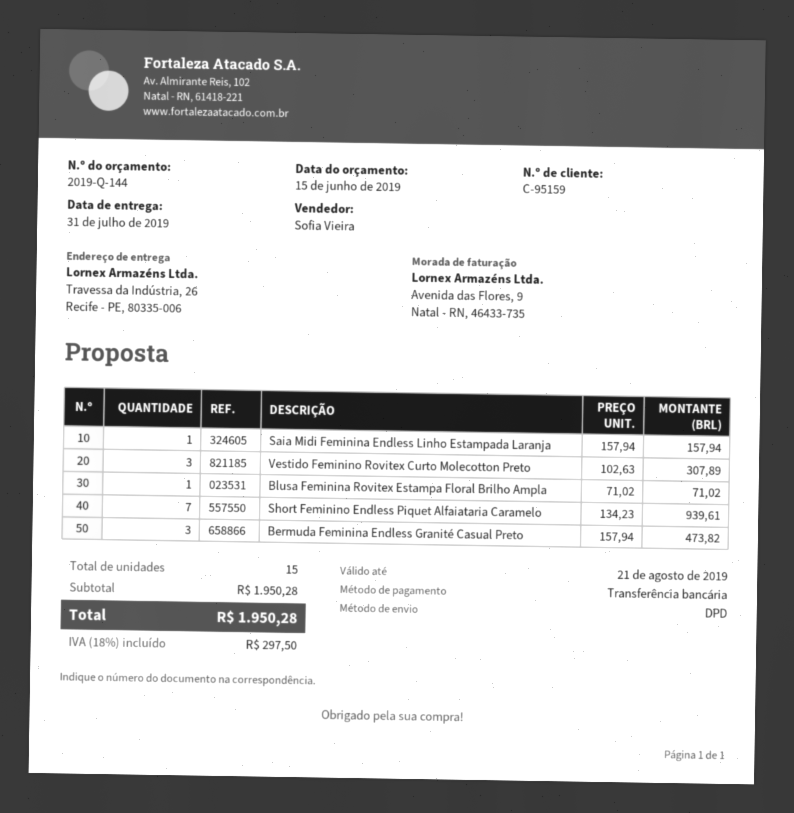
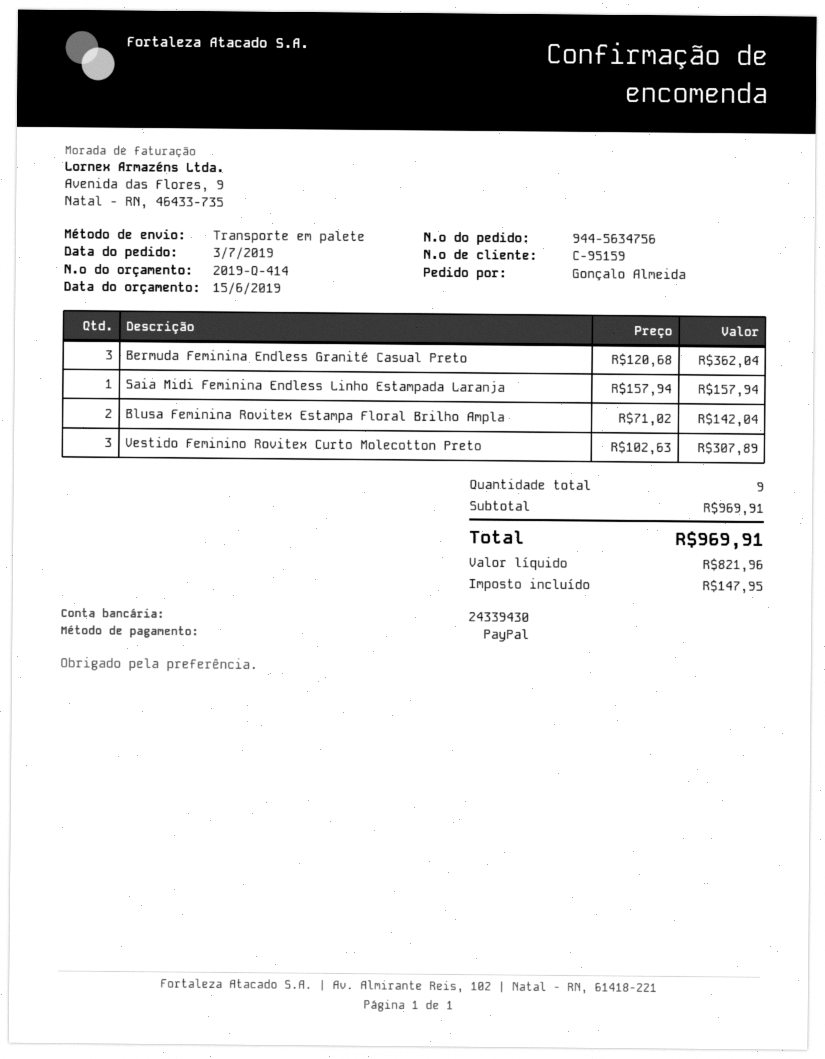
quote number: 2019-Q-144 -> 2019-Q-414
payment method: bank transfer -> PayPal
shipping method: DPD -> pallet freight
Blusa Feminina Rovitex Estampa Floral Brilho Ampla: 1 x 71.02 = 71.02 -> 2 x 71.02 = 142.04
Short Feminino Endless Piquet Alfaiataria Caramelo: 7 x 134.23 = 939.61 -> none
Bermuda Feminina Endless Granité Casual Preto: 3 x 157.94 = 473.82 -> 3 x 120.68 = 362.04
total quantity: 15 -> 9
subtotal: 1950.28 -> 969.91
tax: 297.50 -> 147.95
total: 1950.28 -> 969.91

